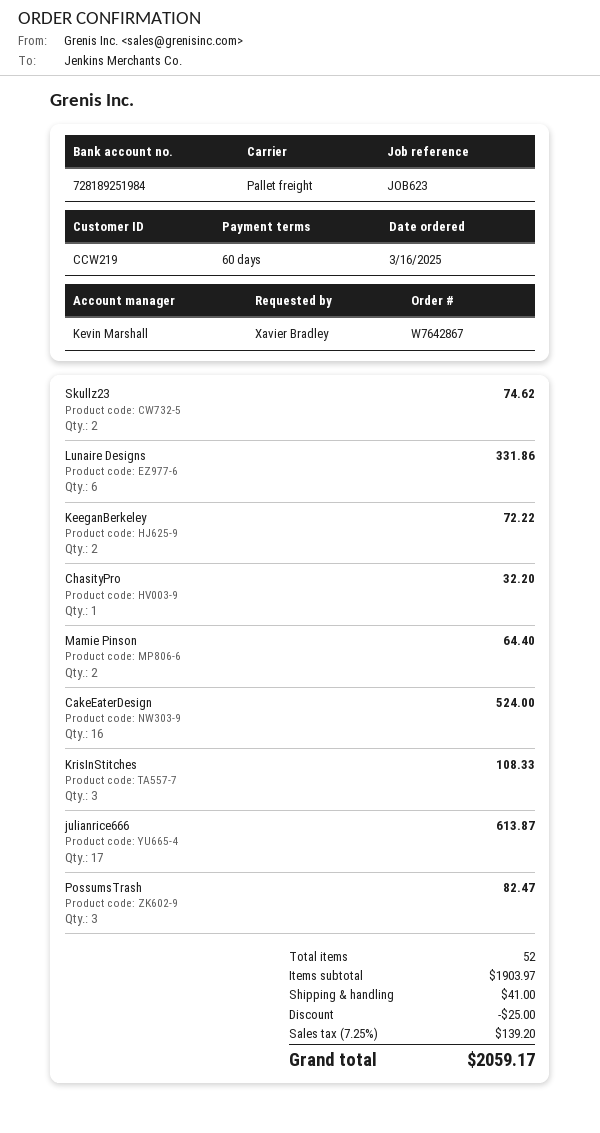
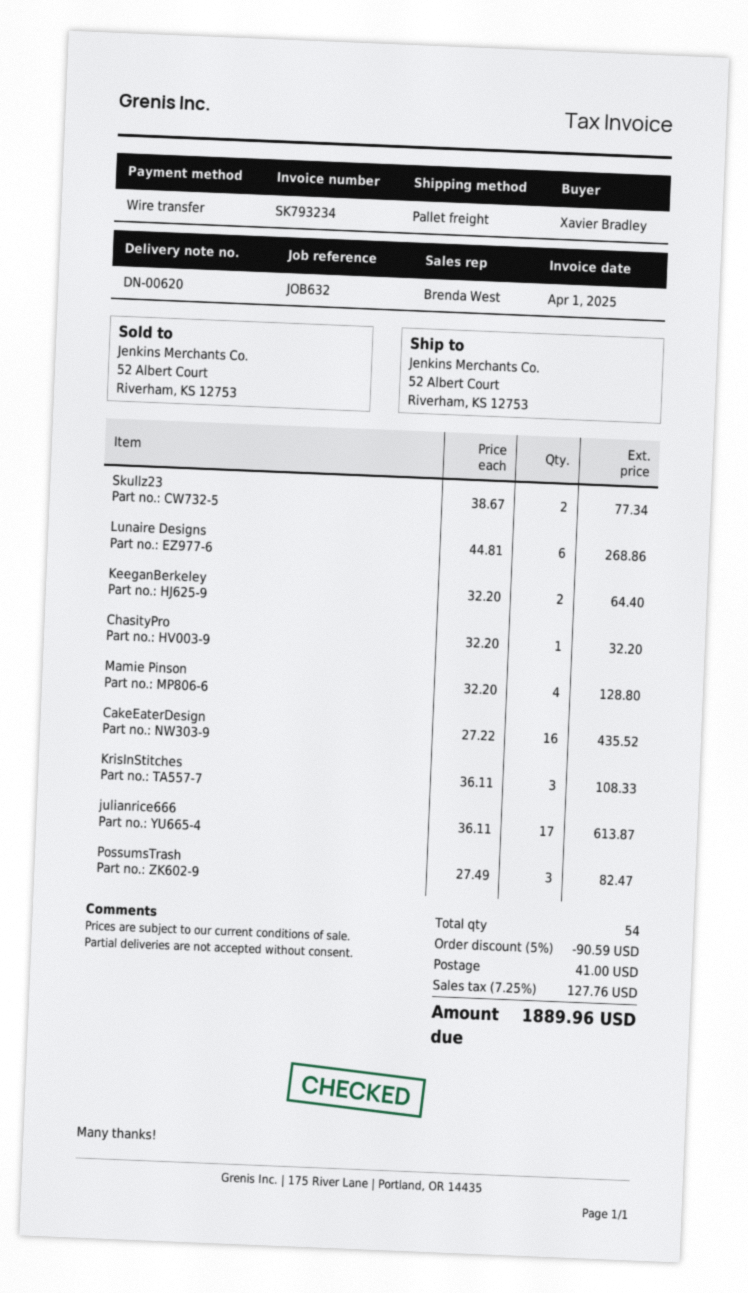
reference: JOB623 -> JOB632
sales rep: Kevin Marshall -> Brenda West
Skullz23: 2 for 74.62 -> 2 for 77.34
Lunaire Designs: 6 for 331.86 -> 6 for 268.86
KeeganBerkeley: 2 for 72.22 -> 2 for 64.40
Mamie Pinson: 2 for 64.40 -> 4 for 128.80
CakeEaterDesign: 16 for 524.00 -> 16 for 435.52
total quantity: 52 -> 54
discount: 25.00 -> 90.59
tax: 7.25% = 139.20 -> 7.25% = 127.76
total: 2059.17 -> 1889.96

